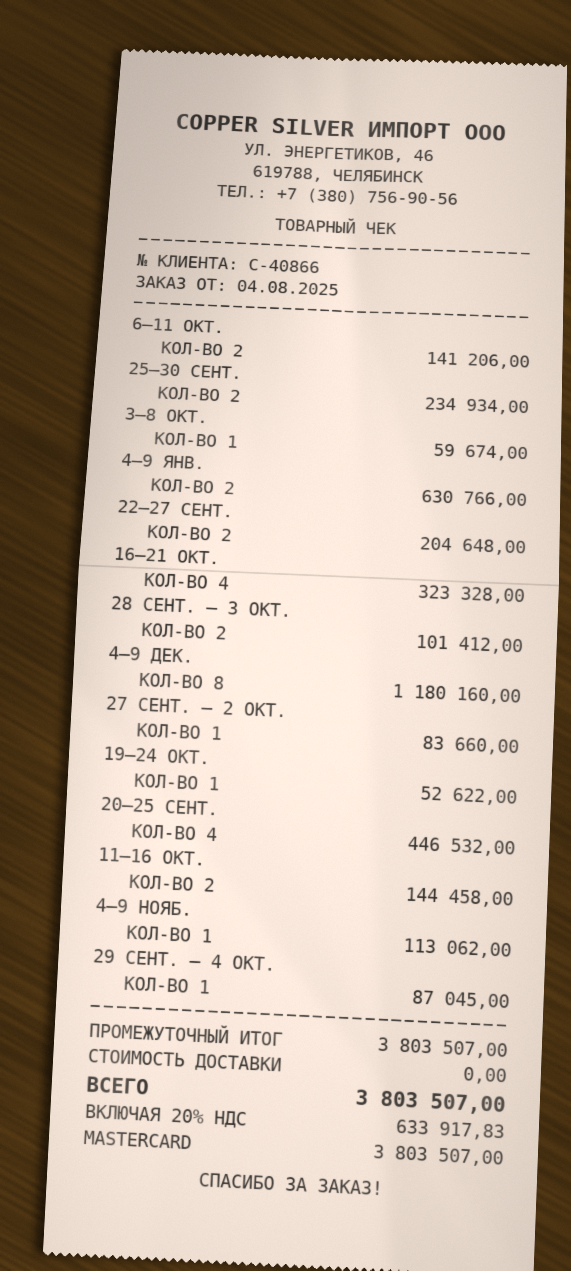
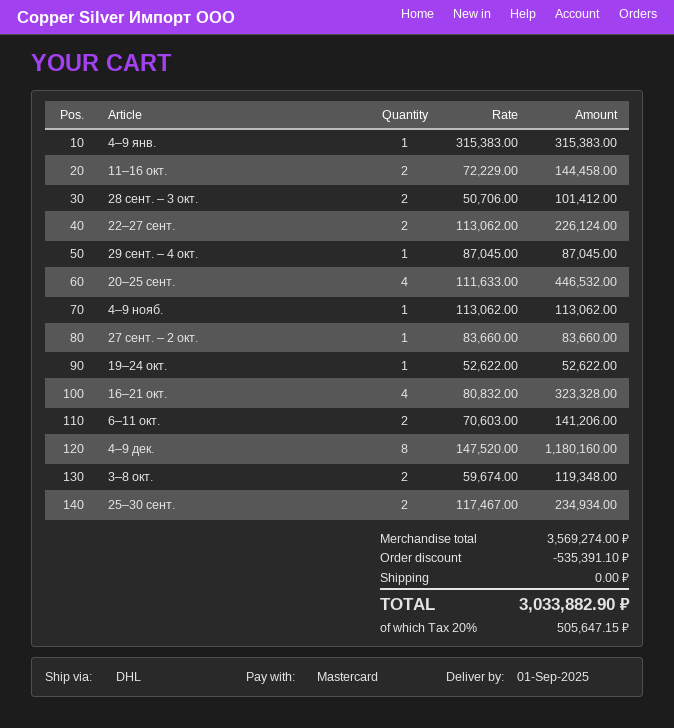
3–8 ОКТ.: 1 for 59674.00 -> 2 for 119348.00
4–9 ЯНВ.: 2 for 630766.00 -> 1 for 315383.00
22–27 СЕНТ.: 2 for 204648.00 -> 2 for 226124.00
subtotal: 3803507.00 -> 3569274.00
discount: none -> 535391.10
tax: 20% = 633917.83 -> 20% = 505647.15
total: 3803507.00 -> 3033882.90

